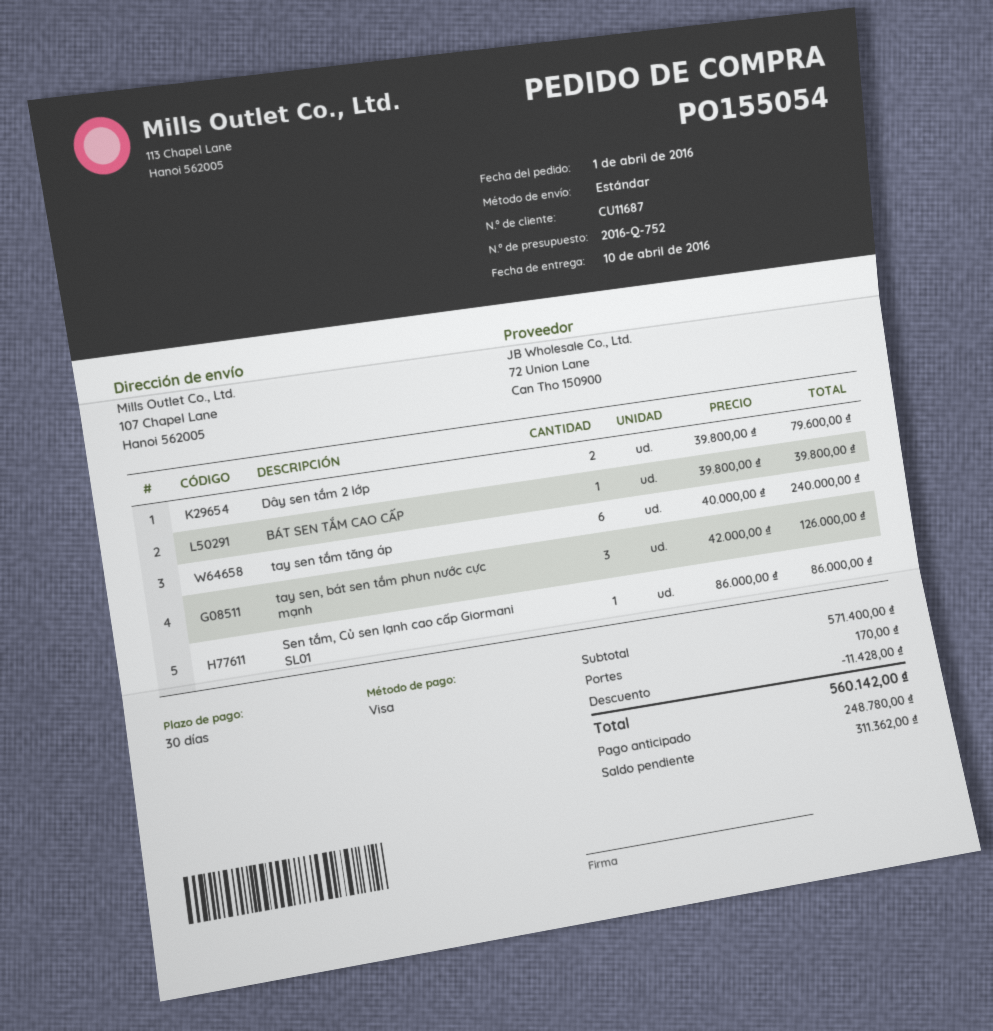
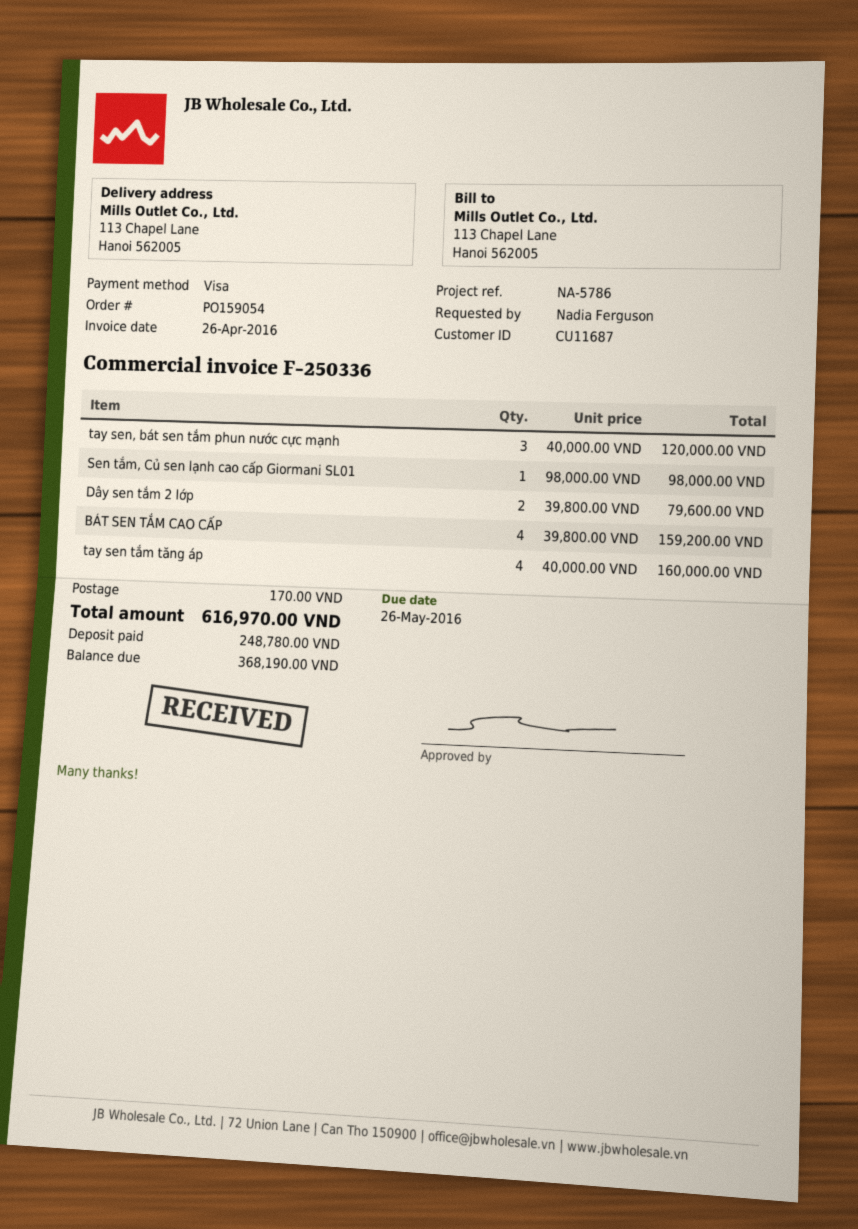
order number: PO155054 -> PO159054
ship to: 107 Chapel Lane, Hanoi 562005 -> 113 Chapel Lane, Hanoi 562005
BÁT SEN TẮM CAO CẤP: 1 x 39800.00 = 39800.00 -> 4 x 39800.00 = 159200.00
tay sen tắm tăng áp: 6 x 40000.00 = 240000.00 -> 4 x 40000.00 = 160000.00
tay sen, bát sen tắm phun nước cực mạnh: 3 x 42000.00 = 126000.00 -> 3 x 40000.00 = 120000.00
Sen tắm, Củ sen lạnh cao cấp Giormani SL01: 1 x 86000.00 = 86000.00 -> 1 x 98000.00 = 98000.00
discount: 11428.00 -> none
total: 560142.00 -> 616970.00
balance: 311362.00 -> 368190.00

